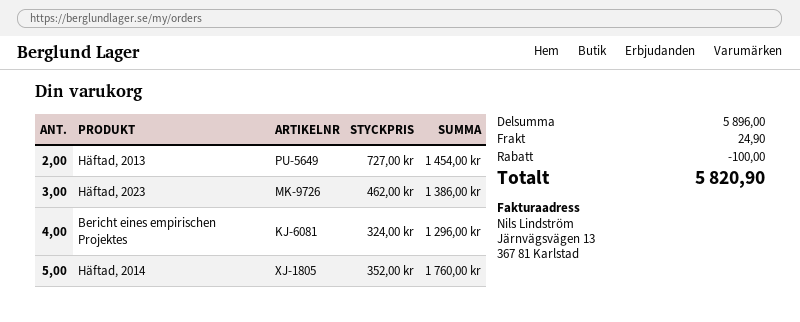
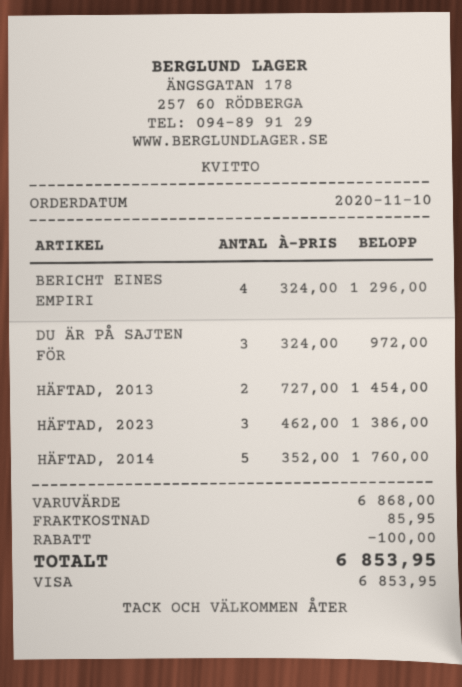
DU ÄR PÅ SAJTEN FÖR: none -> 3 x 324.00 = 972.00
subtotal: 5896.00 -> 6868.00
shipping: 24.90 -> 85.95
total: 5820.90 -> 6853.95

